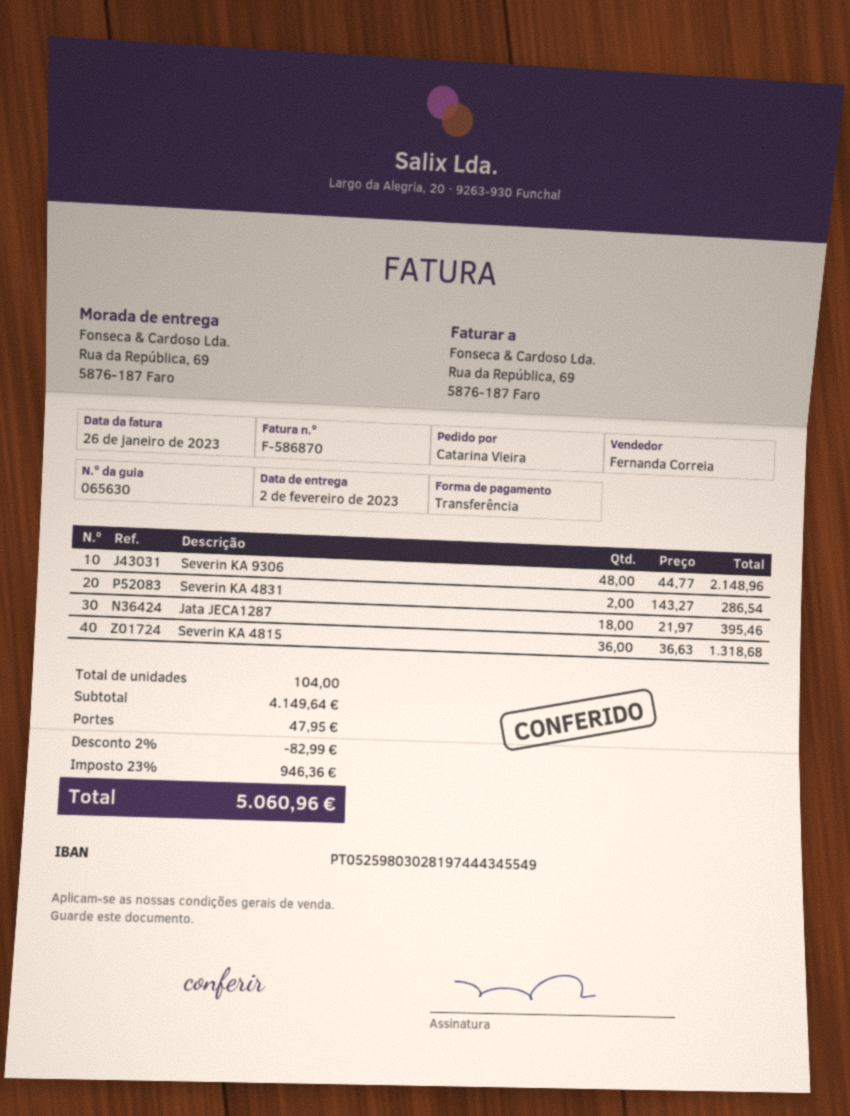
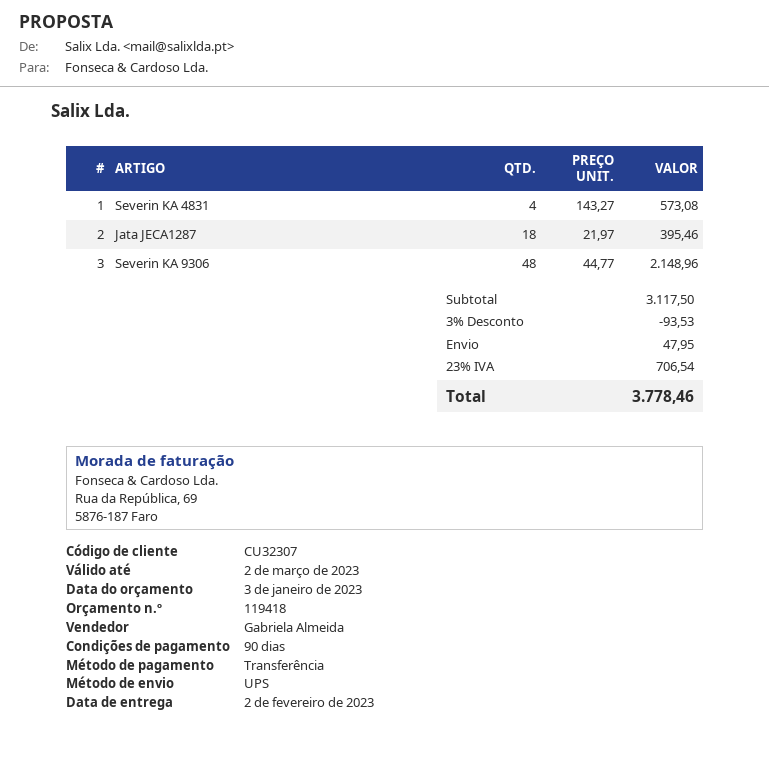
sales rep: Fernanda Correia -> Gabriela Almeida
Severin KA 4831: 2 x 143.27 = 286.54 -> 4 x 143.27 = 573.08
Severin KA 4815: 36 x 36.63 = 1318.68 -> none
subtotal: 4149.64 -> 3117.50
discount: 2% = 82.99 -> 3% = 93.53
tax: 23% = 946.36 -> 23% = 706.54
total: 5060.96 -> 3778.46

